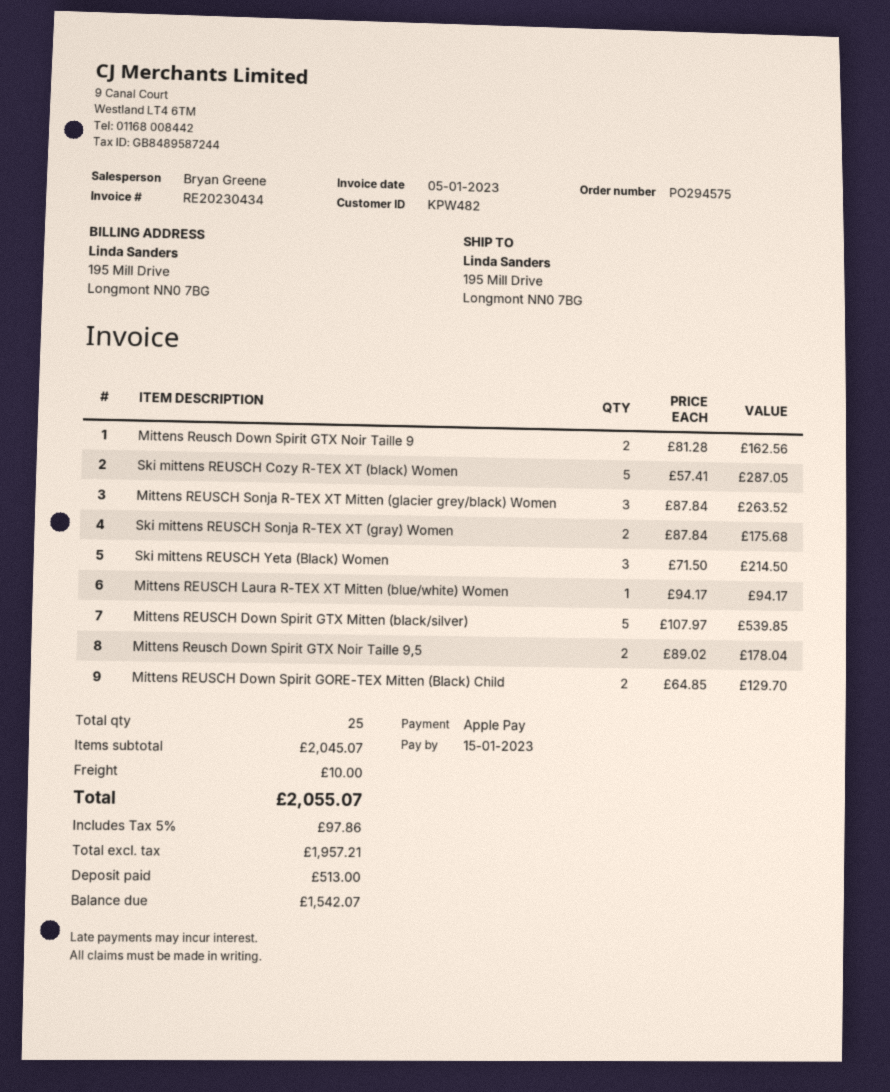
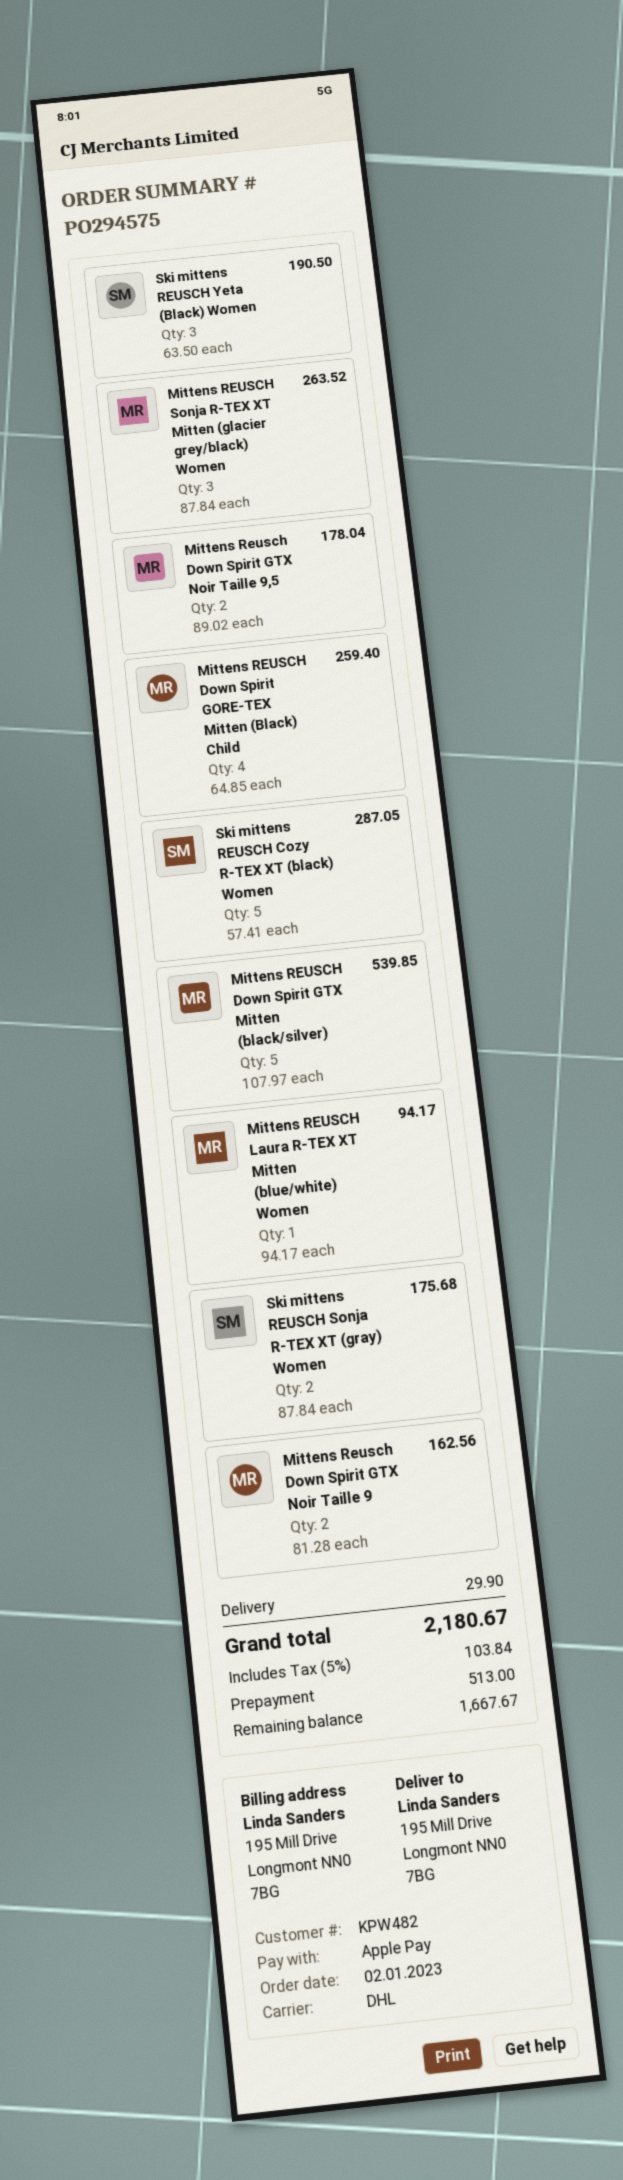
Ski mittens REUSCH Yeta (Black) Women: 3 x 71.50 = 214.50 -> 3 x 63.50 = 190.50
Mittens REUSCH Down Spirit GORE-TEX Mitten (Black) Child: 2 x 64.85 = 129.70 -> 4 x 64.85 = 259.40
shipping: 10.00 -> 29.90
tax: 5% = 97.86 -> 5% = 103.84
total: 2055.07 -> 2180.67
balance: 1542.07 -> 1667.67

